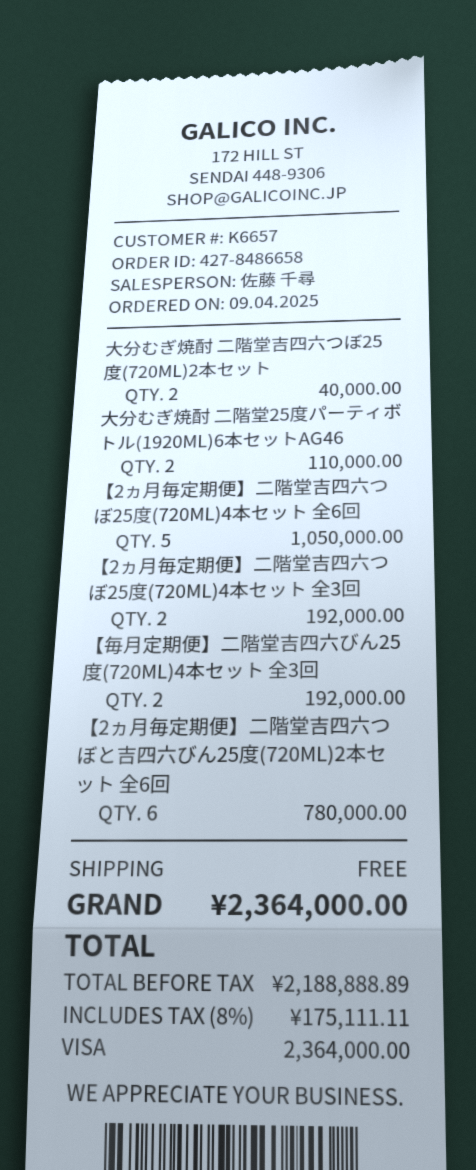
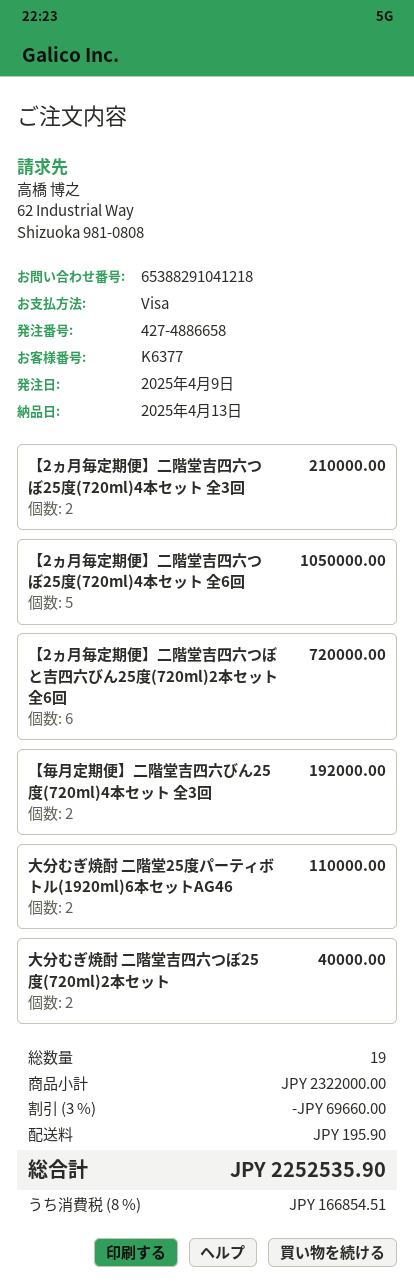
order number: 427-8486658 -> 427-4886658
customer number: K6657 -> K6377
【2ヵ月毎定期便】二階堂吉四六つぼ25度(720ML)4本セット 全3回: 2 for 192000.00 -> 2 for 210000.00
【2ヵ月毎定期便】二階堂吉四六つぼと吉四六びん25度(720ML)2本セット 全6回: 6 for 780000.00 -> 6 for 720000.00
discount: none -> 3% = 69660.00
shipping: 0.00 -> 195.90
tax: 8% = 175111.11 -> 8% = 166854.51
total: 2364000.00 -> 2252535.90

